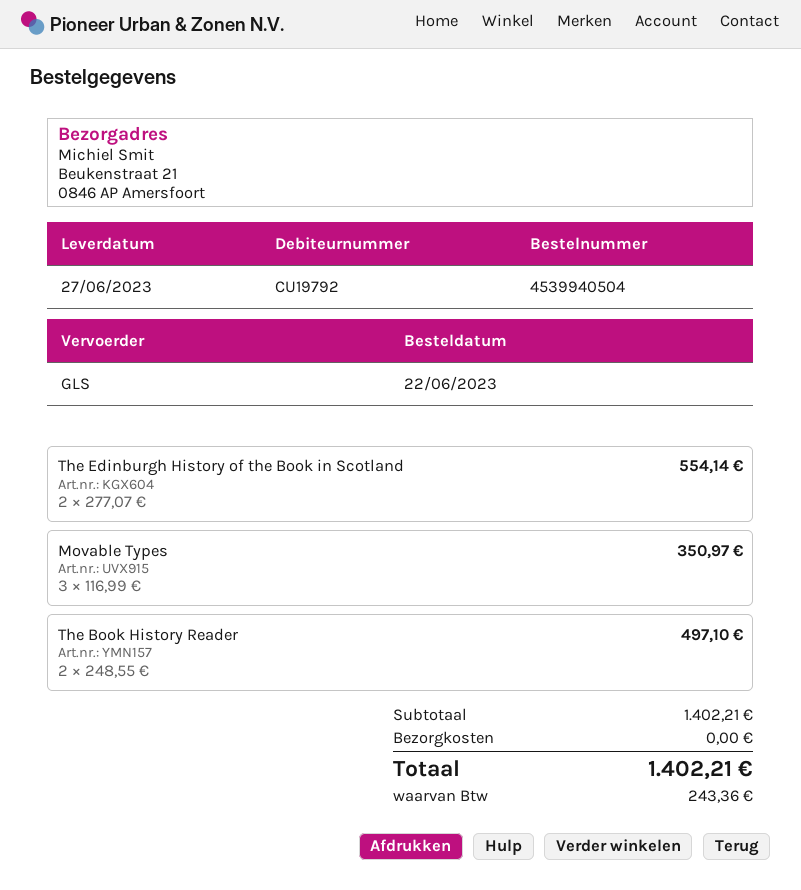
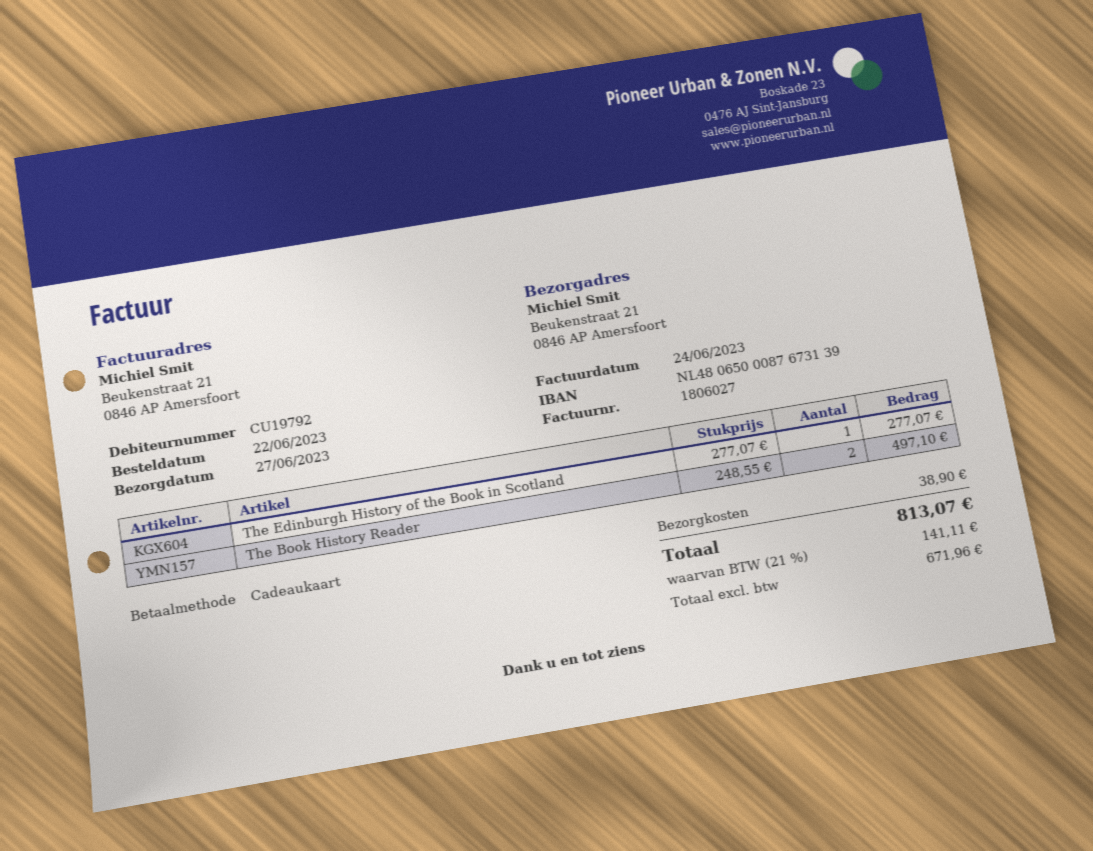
The Edinburgh History of the Book in Scotland: 2 x 277.07 = 554.14 -> 1 x 277.07 = 277.07
Movable Types: 3 x 116.99 = 350.97 -> none
shipping: 0.00 -> 38.90
tax: 243.36 -> 141.11
total: 1402.21 -> 813.07

